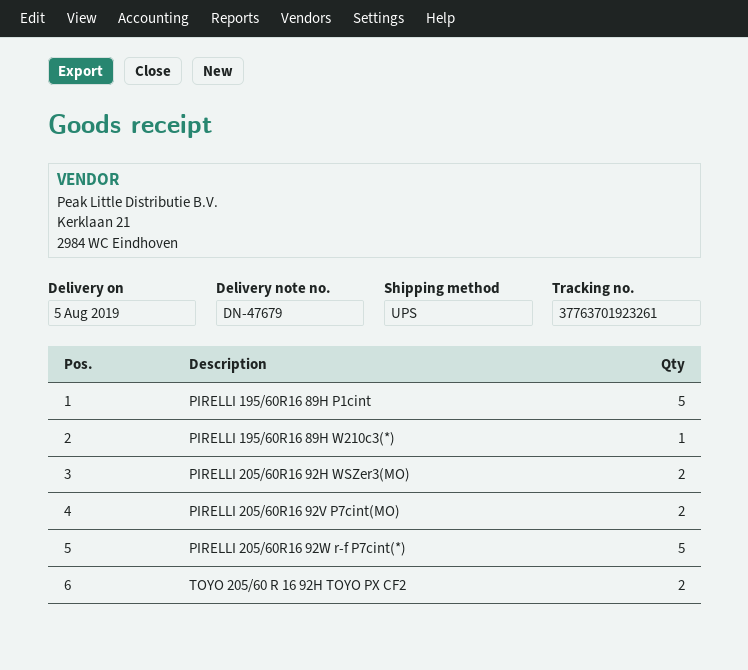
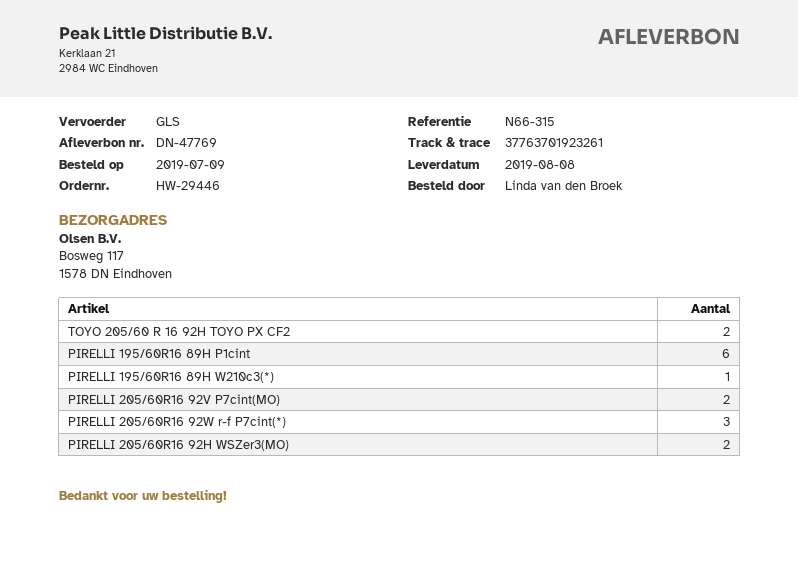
delivery note number: DN-47679 -> DN-47769
delivery date: 2019-08-05 -> 2019-08-08
shipping method: UPS -> GLS
PIRELLI 195/60R16 89H P1cint: 5 -> 6
PIRELLI 205/60R16 92W r-f P7cint(*): 5 -> 3

